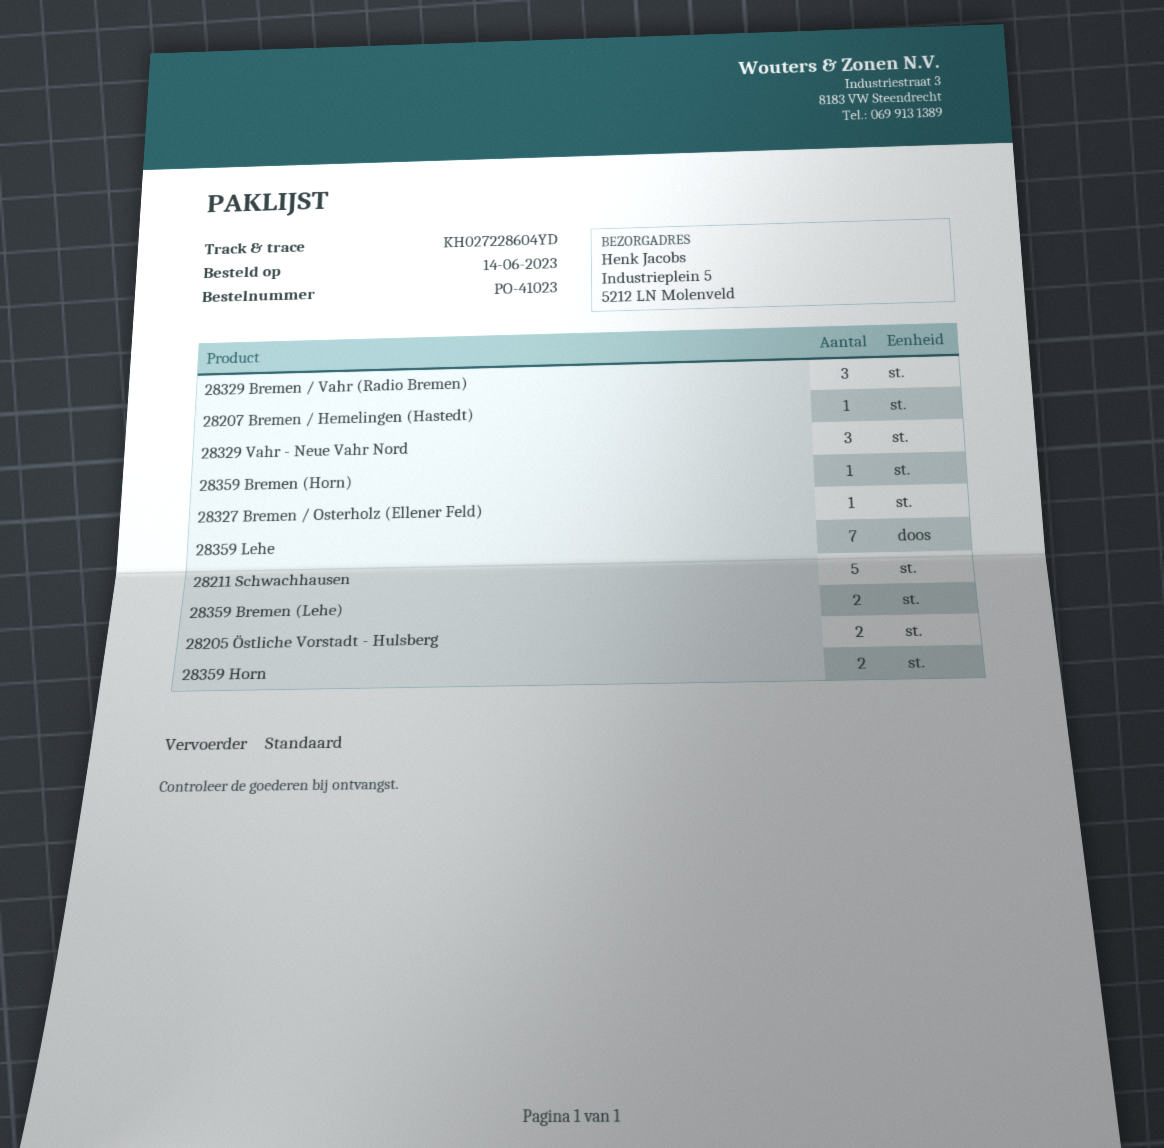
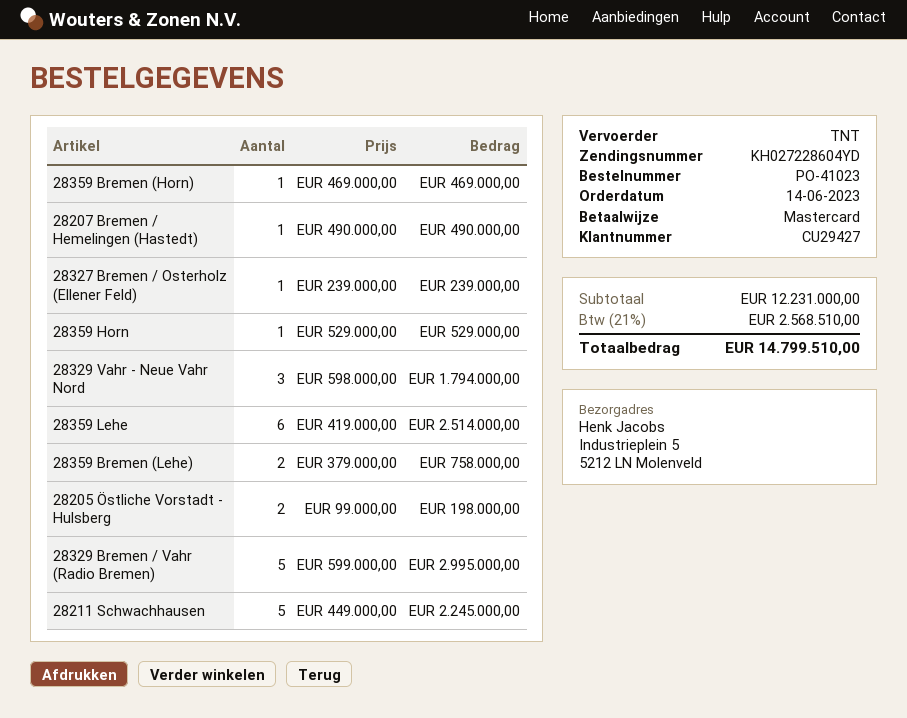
shipping method: standard -> TNT
28329 Bremen / Vahr (Radio Bremen): 3 -> 5
28359 Lehe: 7 -> 6
28359 Horn: 2 -> 1

